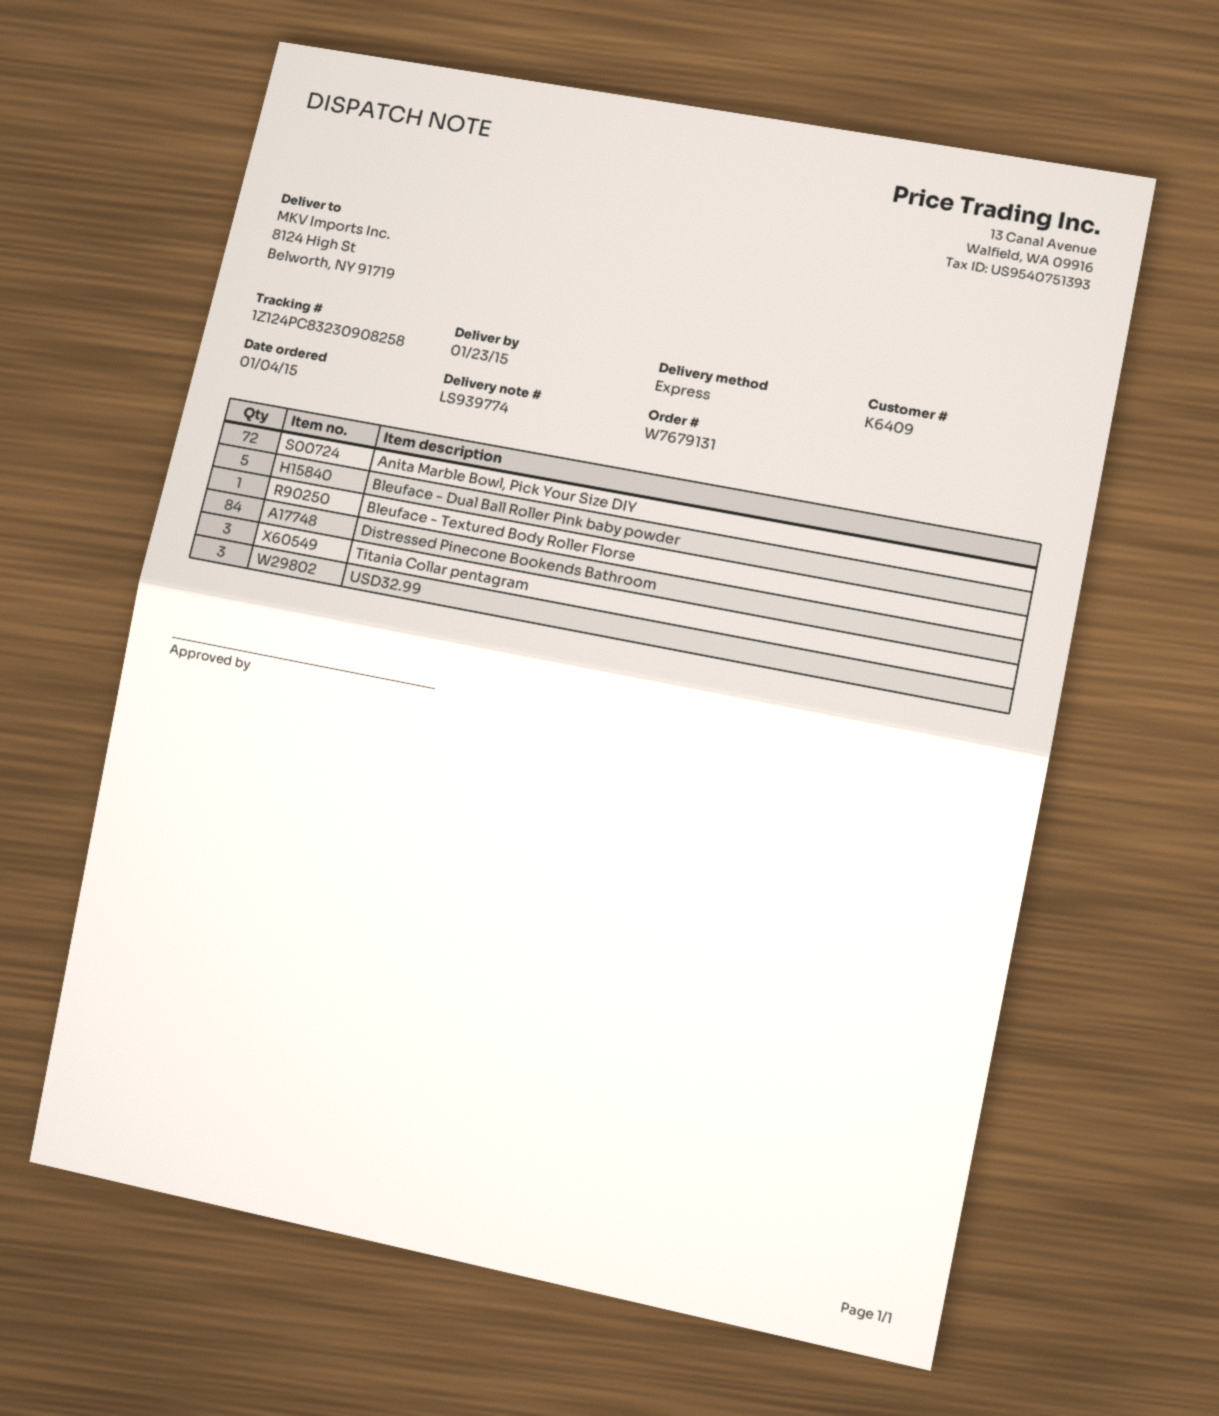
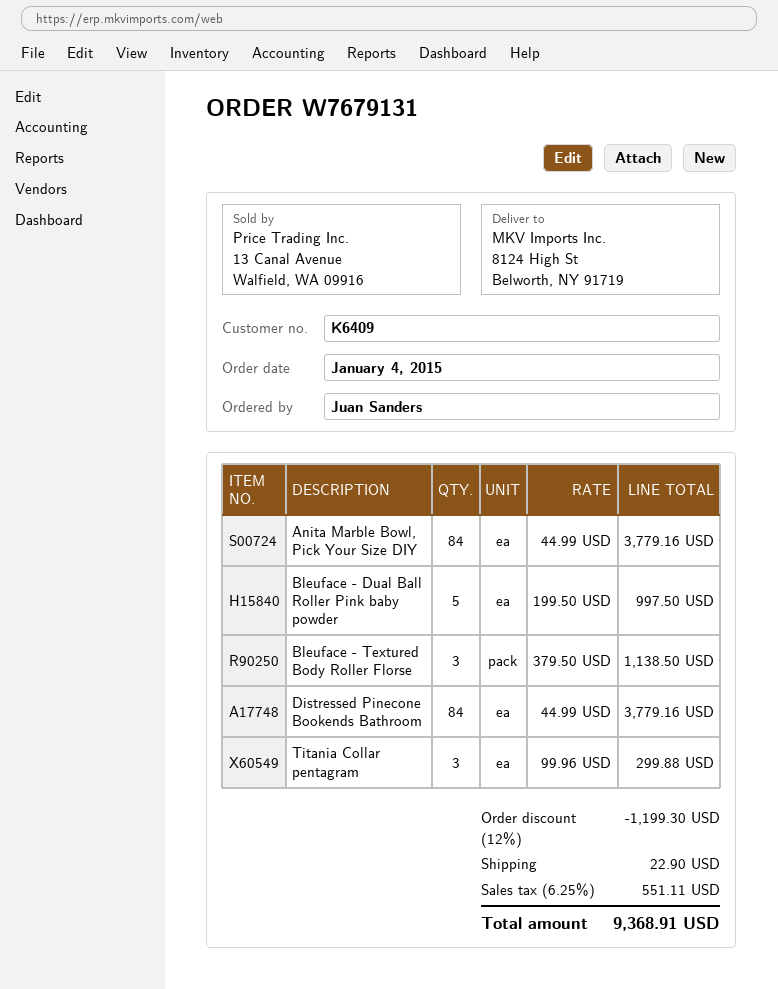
Anita Marble Bowl, Pick Your Size DIY: 72 -> 84
Bleuface - Textured Body Roller Florse: 1 -> 3
USD32.99: 3 -> none

